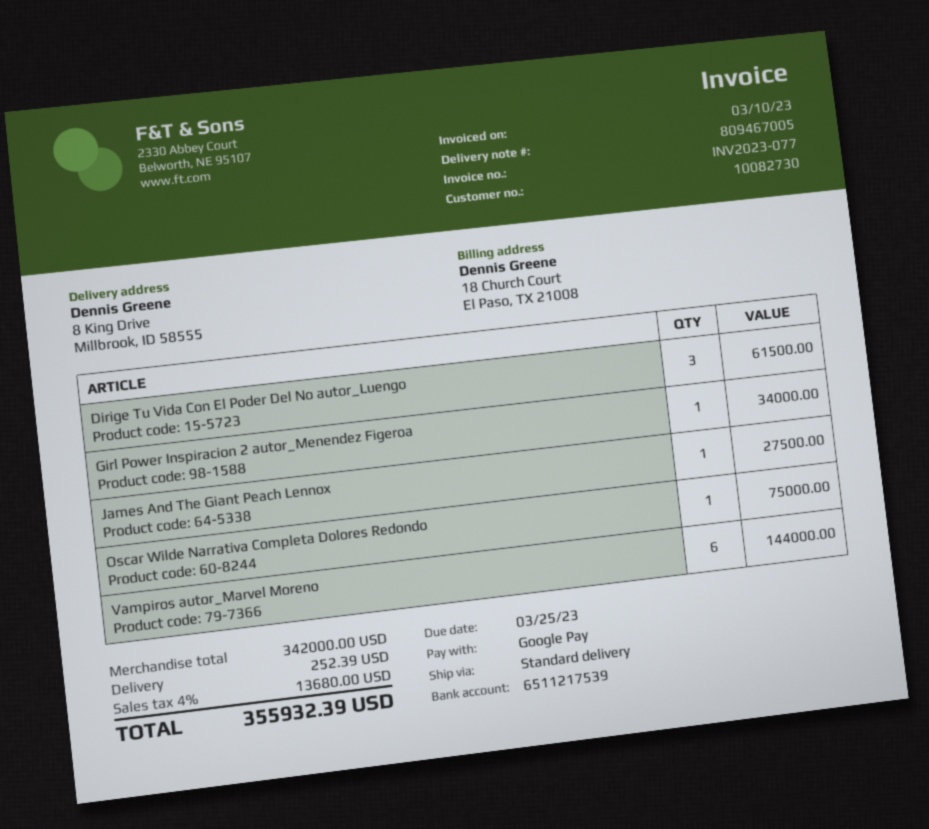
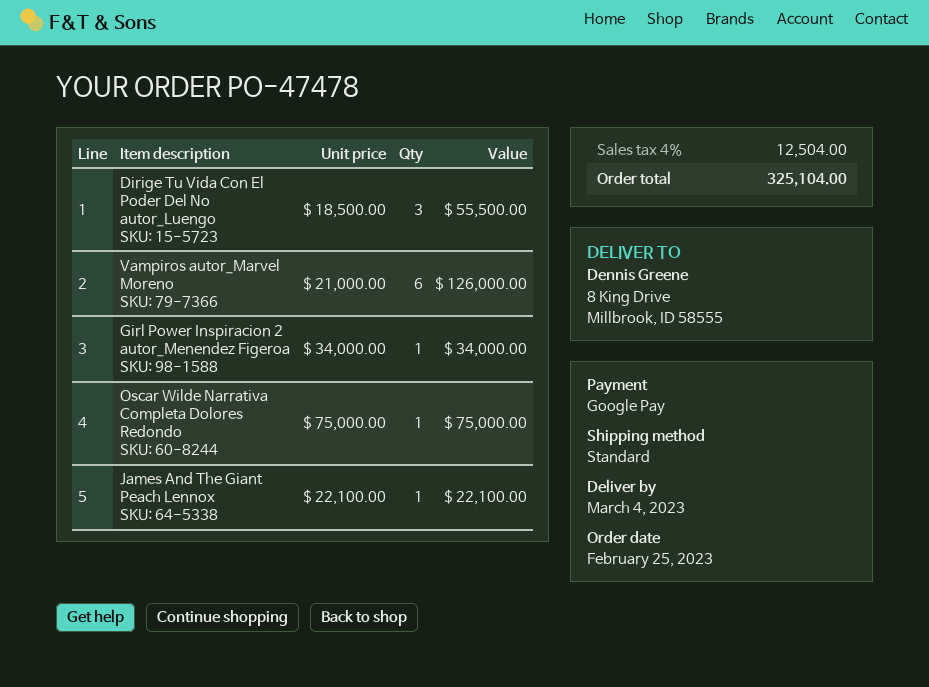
Dirige Tu Vida Con El Poder Del No autor_Luengo: 3 for 61500.00 -> 3 for 55500.00
James And The Giant Peach Lennox: 1 for 27500.00 -> 1 for 22100.00
Vampiros autor_Marvel Moreno: 6 for 144000.00 -> 6 for 126000.00
shipping: 252.39 -> none
tax: 4% = 13680.00 -> 4% = 12504.00
total: 355932.39 -> 325104.00

